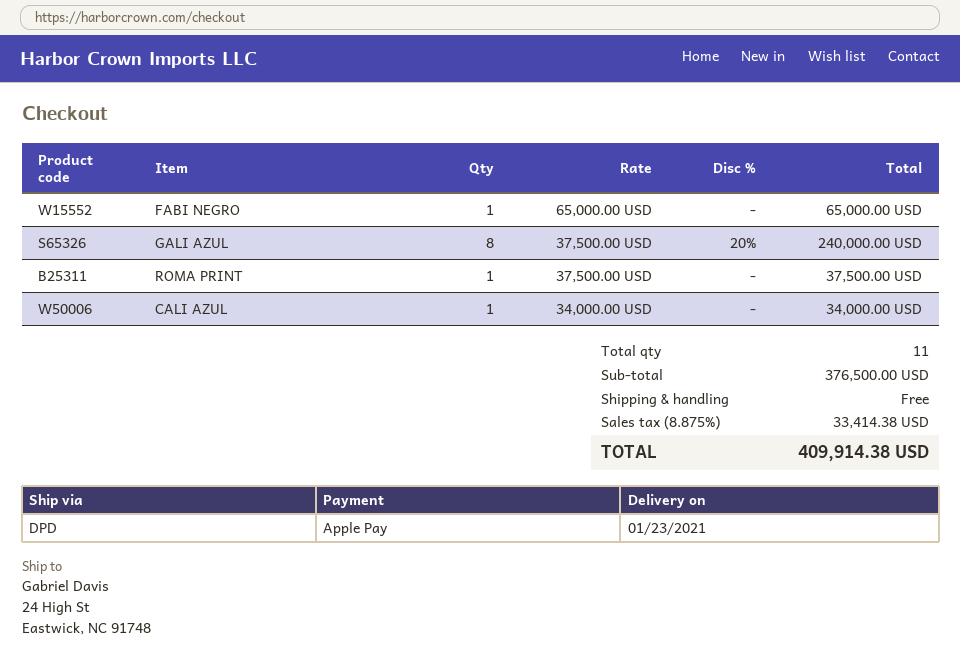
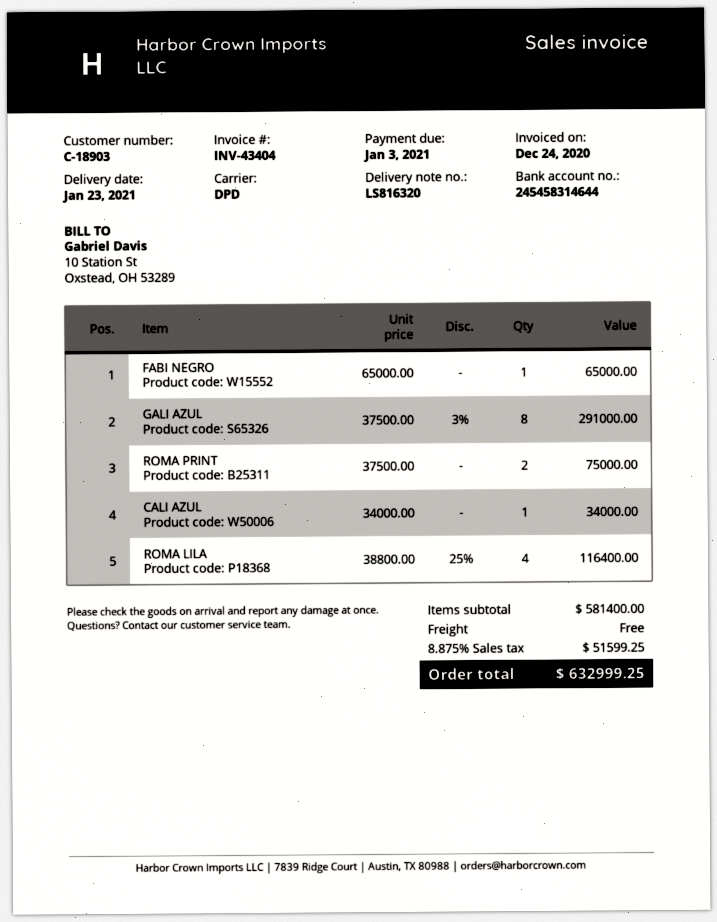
GALI AZUL: 8 x 37500.00 - 20% = 240000.00 -> 8 x 37500.00 - 3% = 291000.00
ROMA PRINT: 1 x 37500.00 = 37500.00 -> 2 x 37500.00 = 75000.00
ROMA LILA: none -> 4 x 38800.00 - 25% = 116400.00
subtotal: 376500.00 -> 581400.00
tax: 8.875% = 33414.38 -> 8.875% = 51599.25
total: 409914.38 -> 632999.25

